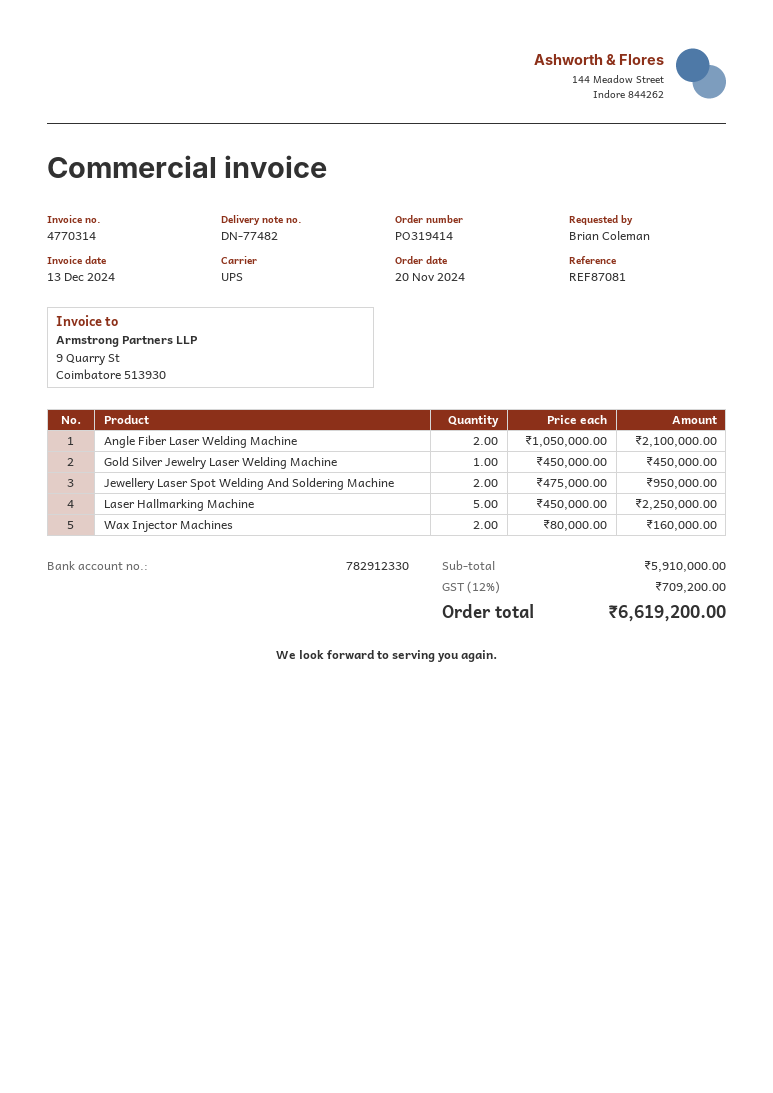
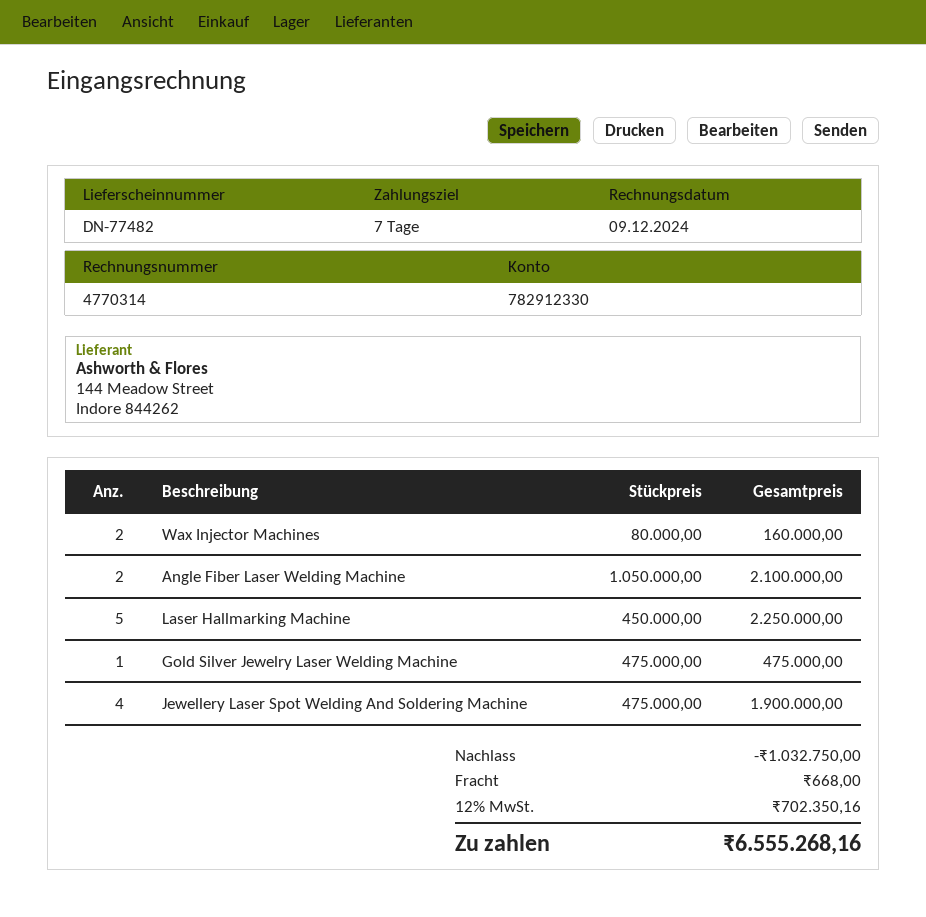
invoice date: 2024-12-13 -> 2024-12-09
Gold Silver Jewelry Laser Welding Machine: 1 x 450000.00 = 450000.00 -> 1 x 475000.00 = 475000.00
Jewellery Laser Spot Welding And Soldering Machine: 2 x 475000.00 = 950000.00 -> 4 x 475000.00 = 1900000.00
discount: none -> 1032750.00
shipping: none -> 668.00
tax: 12% = 709200.00 -> 12% = 702350.16
total: 6619200.00 -> 6555268.16

